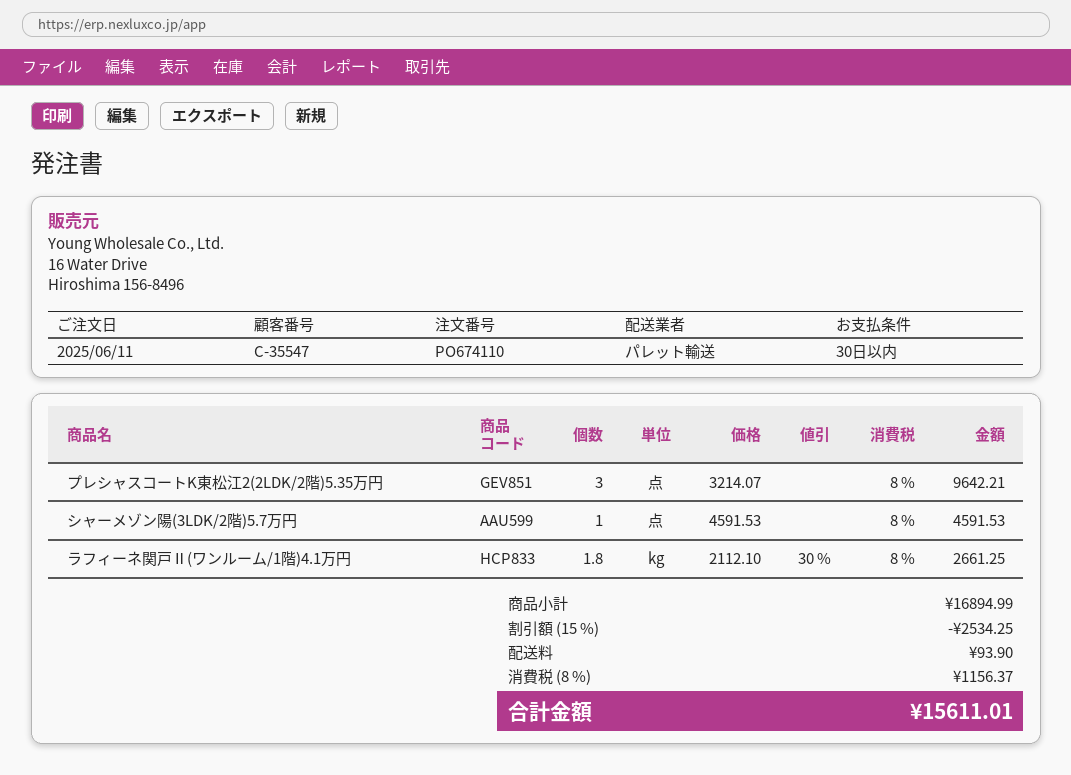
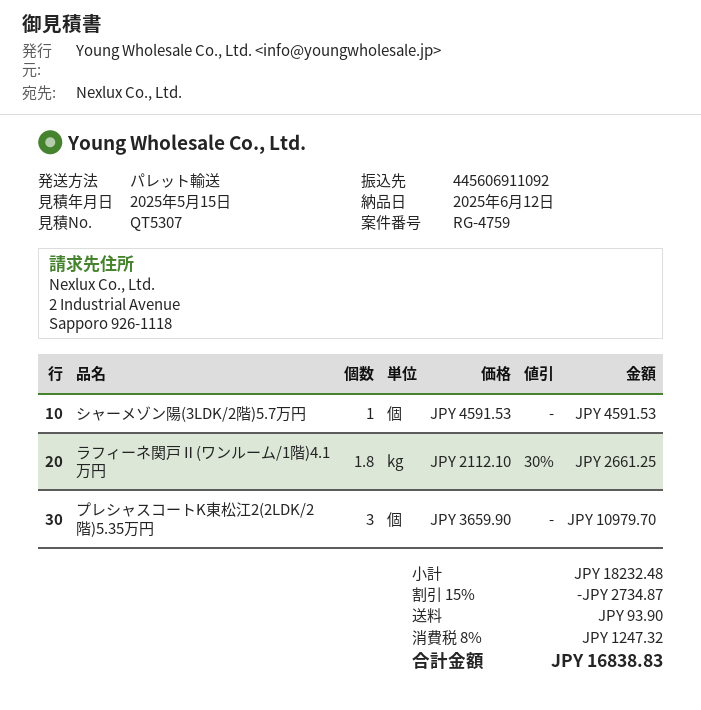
プレシャスコートK東松江2(2LDK/2階)5.35万円: 3 x 3214.07 = 9642.21 -> 3 x 3659.90 = 10979.70
subtotal: 16894.99 -> 18232.48
discount: 15% = 2534.25 -> 15% = 2734.87
tax: 8% = 1156.37 -> 8% = 1247.32
total: 15611.01 -> 16838.83

